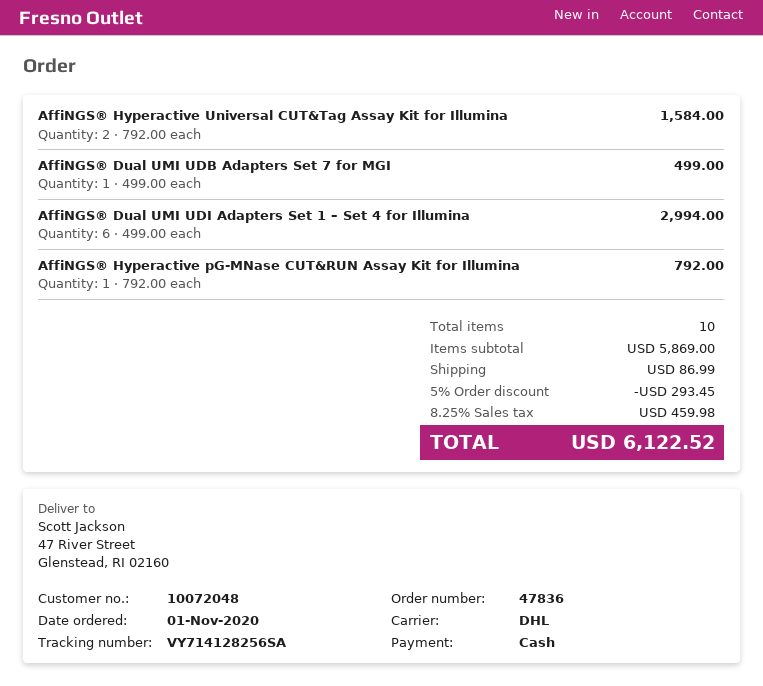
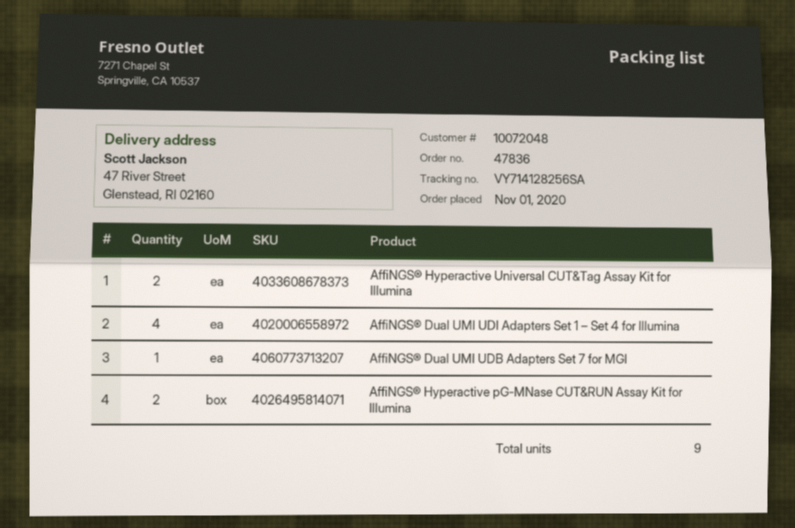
AffiNGS® Dual UMI UDI Adapters Set 1 – Set 4 for Illumina: 6 -> 4
AffiNGS® Hyperactive pG-MNase CUT&RUN Assay Kit for Illumina: 1 -> 2
total quantity: 10 -> 9

